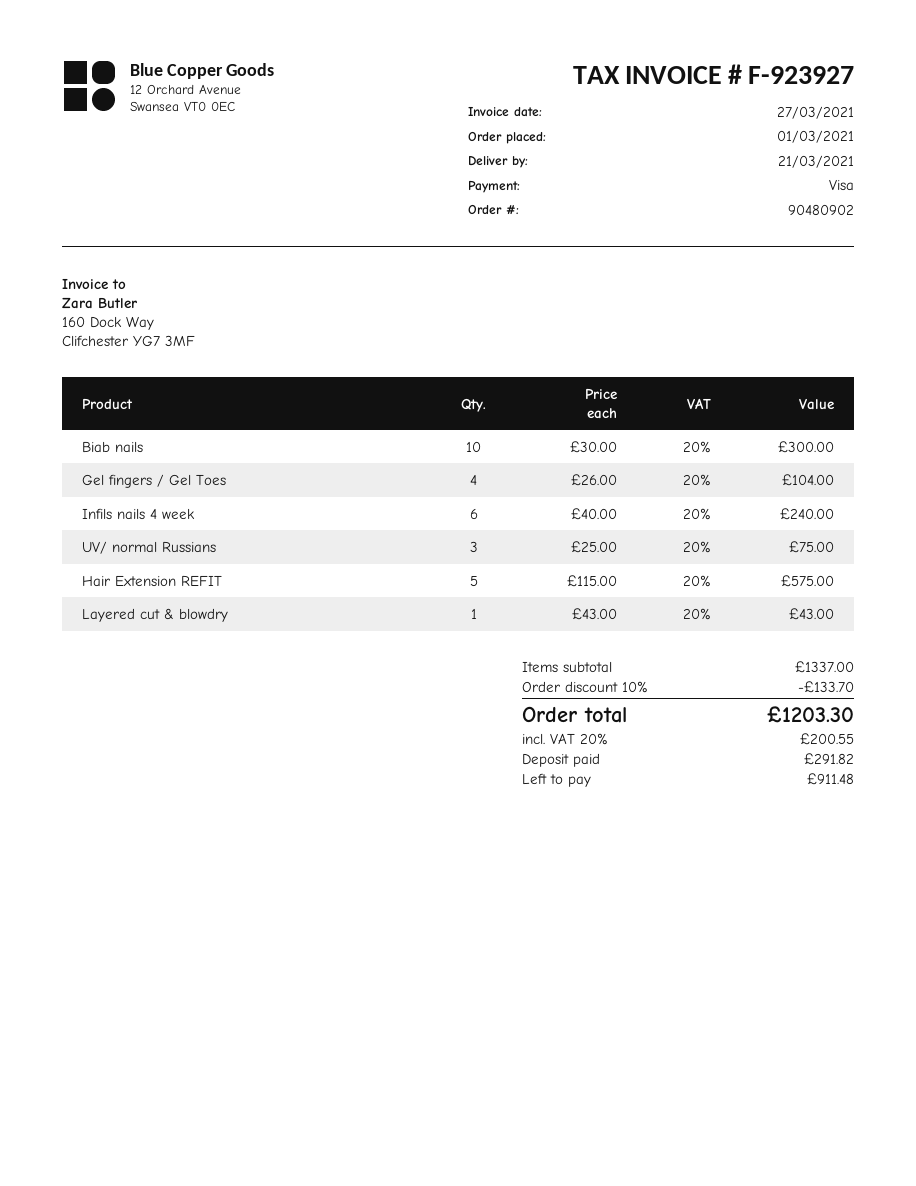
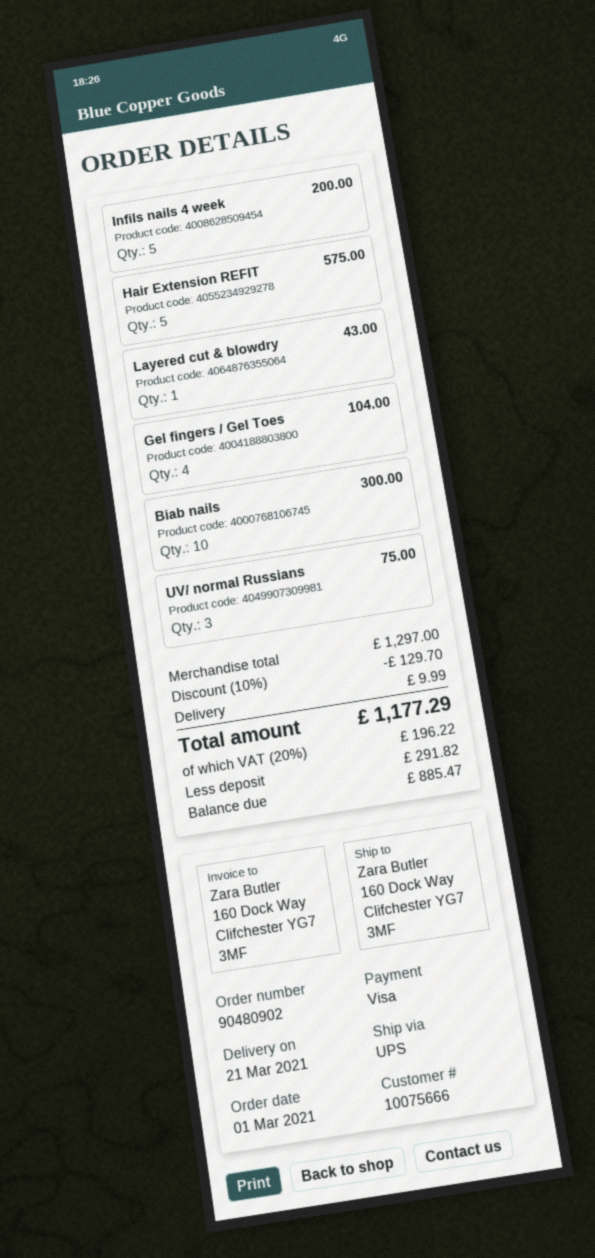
Infils nails 4 week: 6 for 240.00 -> 5 for 200.00
subtotal: 1337.00 -> 1297.00
discount: 10% = 133.70 -> 10% = 129.70
shipping: none -> 9.99
tax: 20% = 200.55 -> 20% = 196.22
total: 1203.30 -> 1177.29
balance: 911.48 -> 885.47

